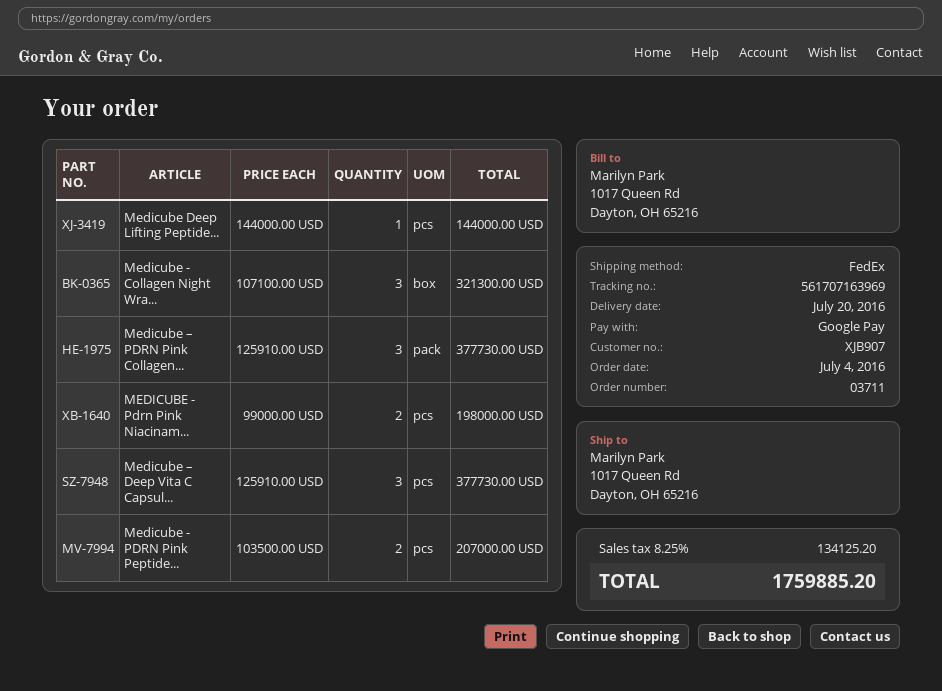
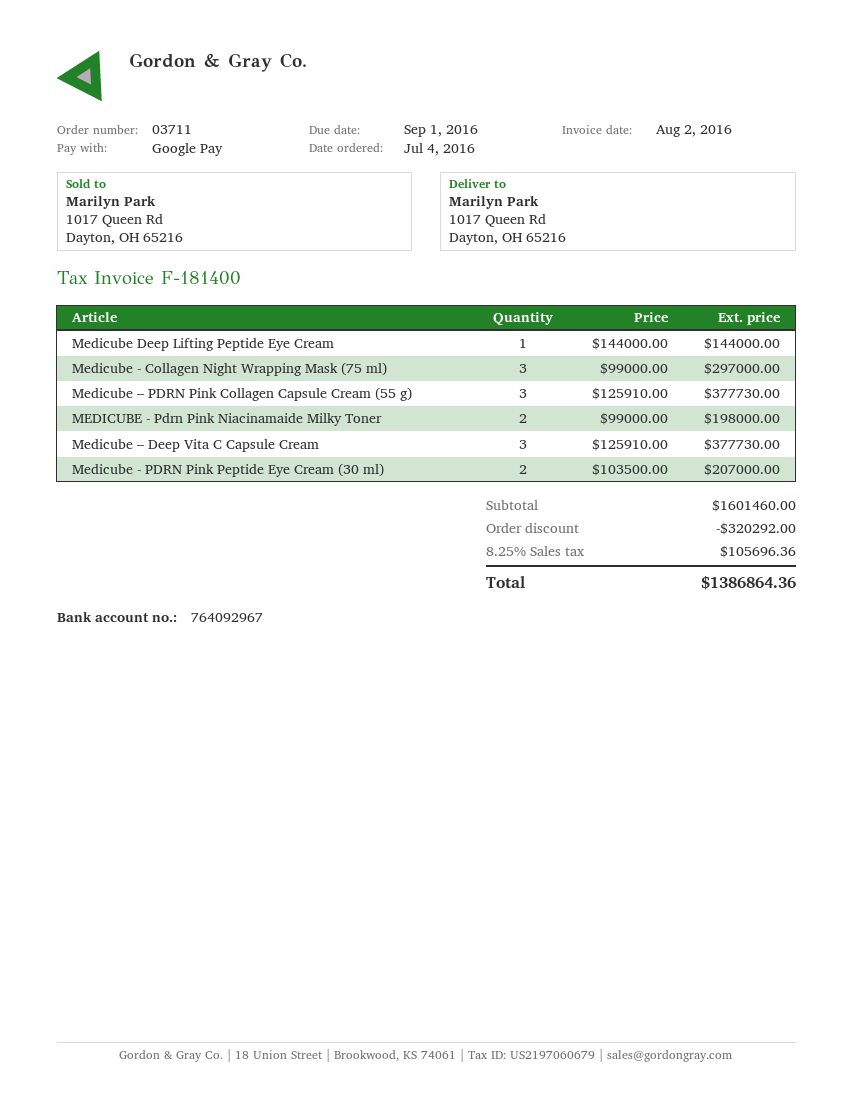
Medicube - Collagen Night Wra...: 3 x 107100.00 = 321300.00 -> 3 x 99000.00 = 297000.00
discount: none -> 320292.00
tax: 8.25% = 134125.20 -> 8.25% = 105696.36
total: 1759885.20 -> 1386864.36

